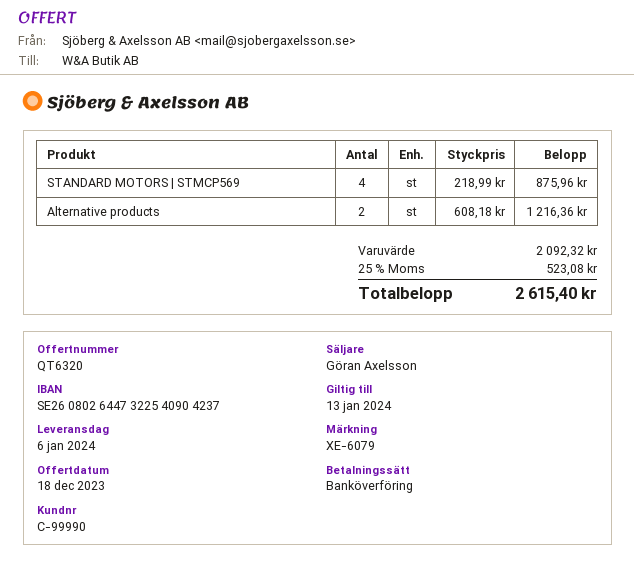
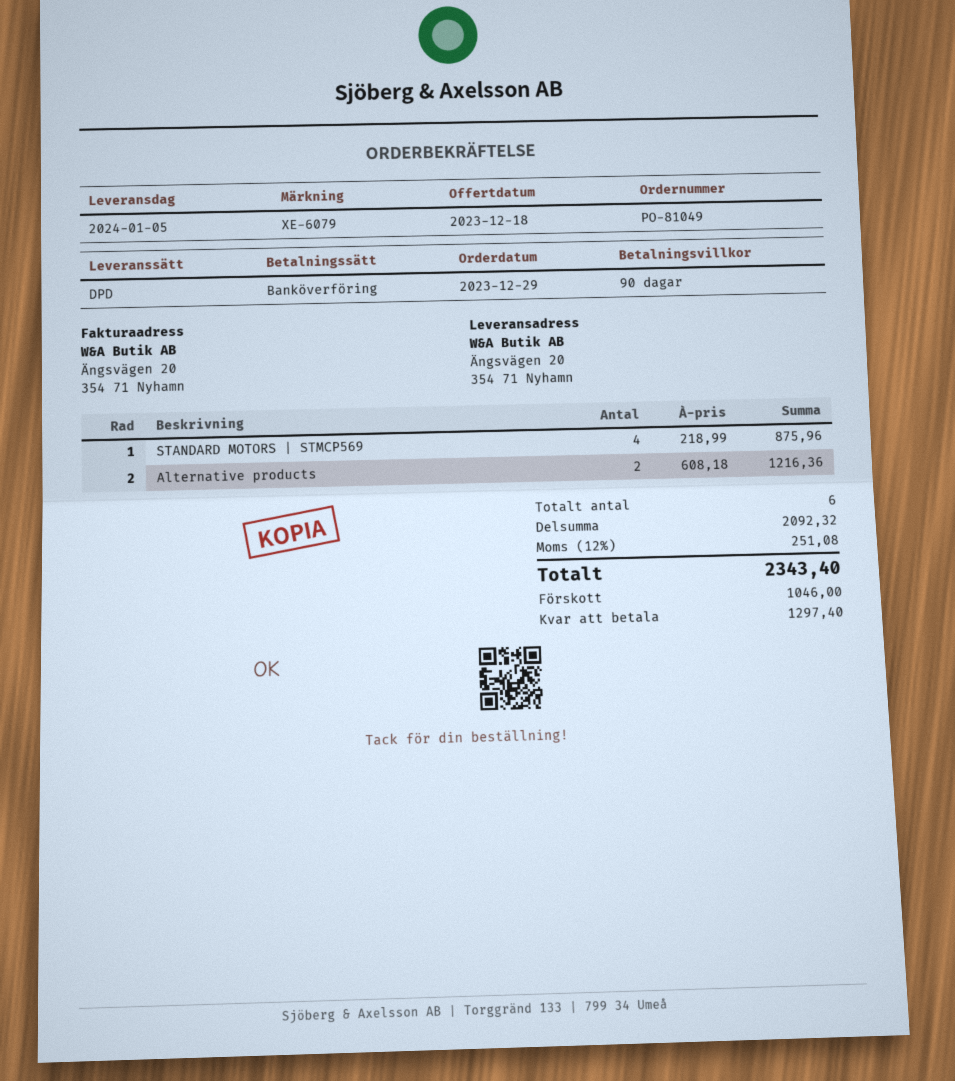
delivery date: 2024-01-06 -> 2024-01-05
tax: 25% = 523.08 -> 12% = 251.08
total: 2615.40 -> 2343.40

